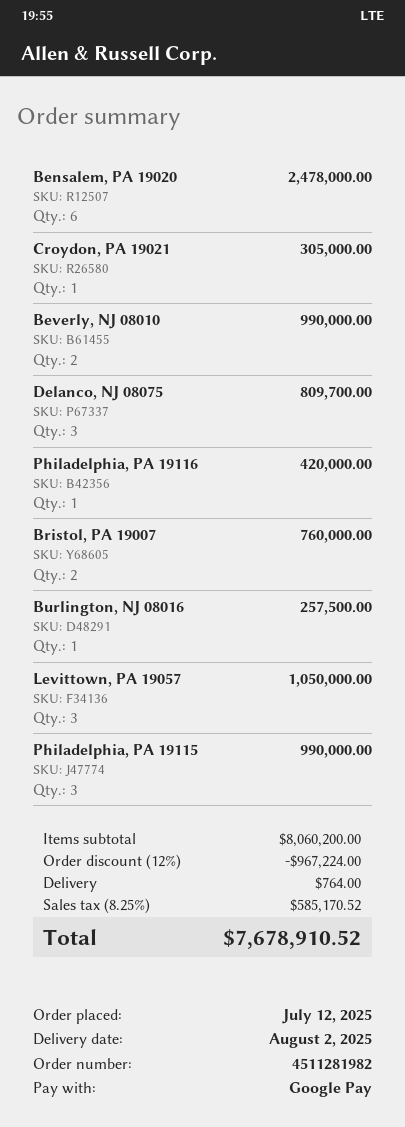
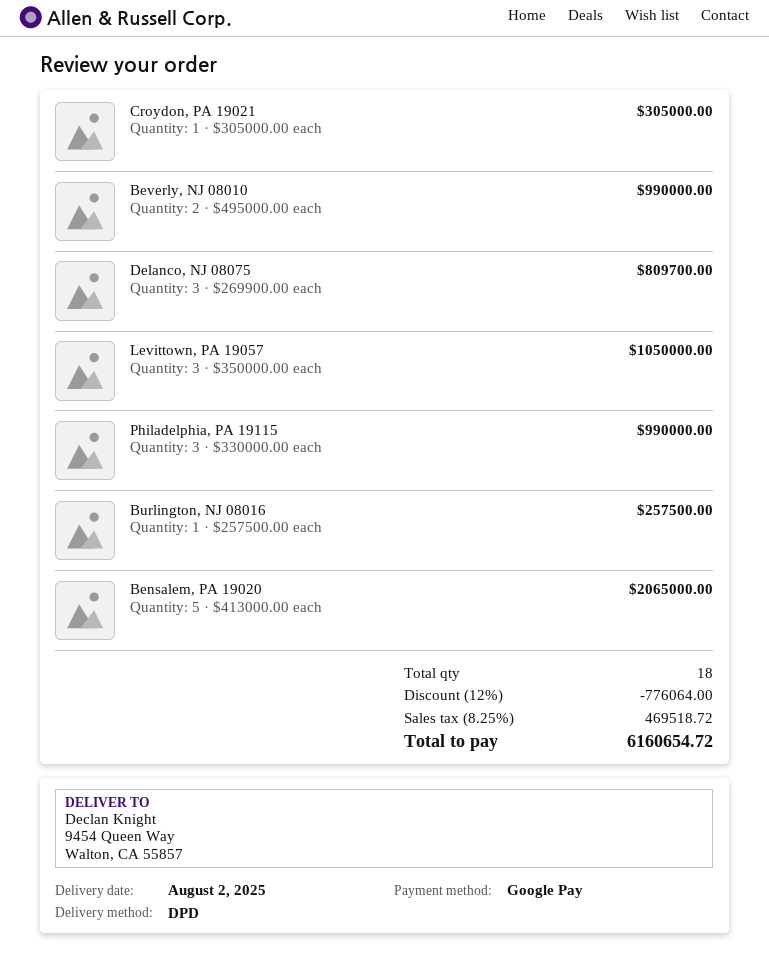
Bensalem, PA 19020: 6 for 2478000.00 -> 5 for 2065000.00
Philadelphia, PA 19116: 1 for 420000.00 -> none
Bristol, PA 19007: 2 for 760000.00 -> none
discount: 12% = 967224.00 -> 12% = 776064.00
shipping: 764.00 -> none
tax: 8.25% = 585170.52 -> 8.25% = 469518.72
total: 7678910.52 -> 6160654.72

